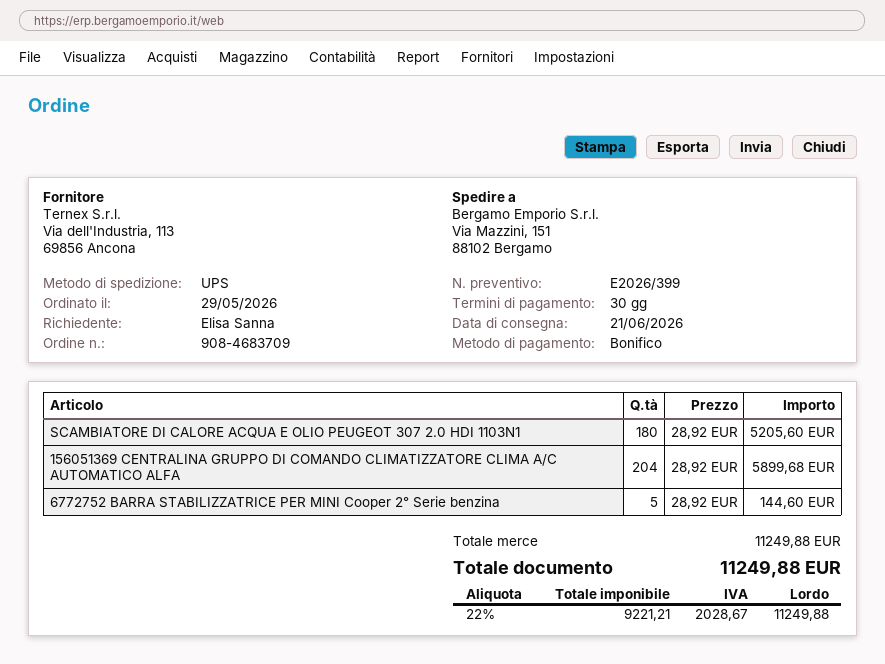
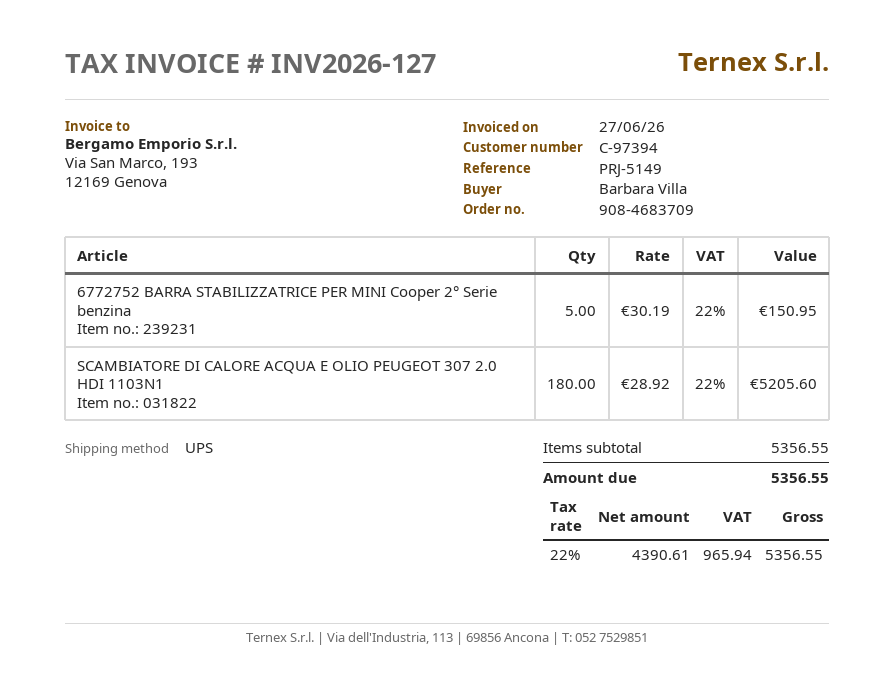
ordered by: Elisa Sanna -> Barbara Villa
156051369 CENTRALINA GRUPPO DI COMANDO CLIMATIZZATORE CLIMA A/C AUTOMATICO ALFA: 204 x 28.92 = 5899.68 -> none
6772752 BARRA STABILIZZATRICE PER MINI Cooper 2° Serie benzina: 5 x 28.92 = 144.60 -> 5 x 30.19 = 150.95
subtotal: 11249.88 -> 5356.55
net: 9221.21 -> 4390.61
tax: 22% = 2028.67 -> 22% = 965.94
total: 11249.88 -> 5356.55

